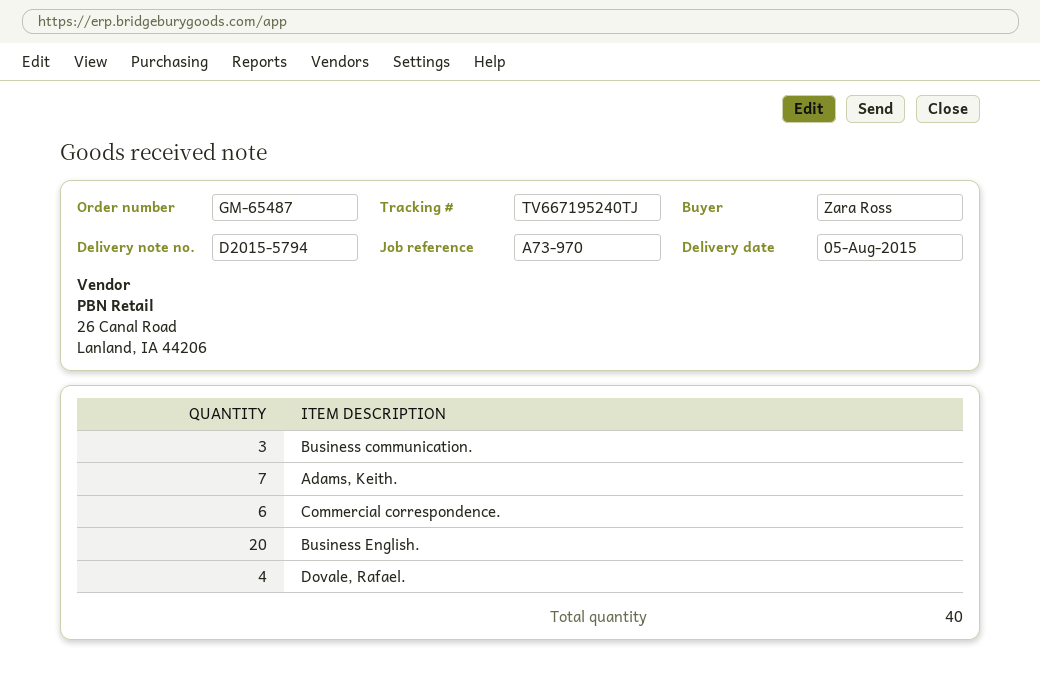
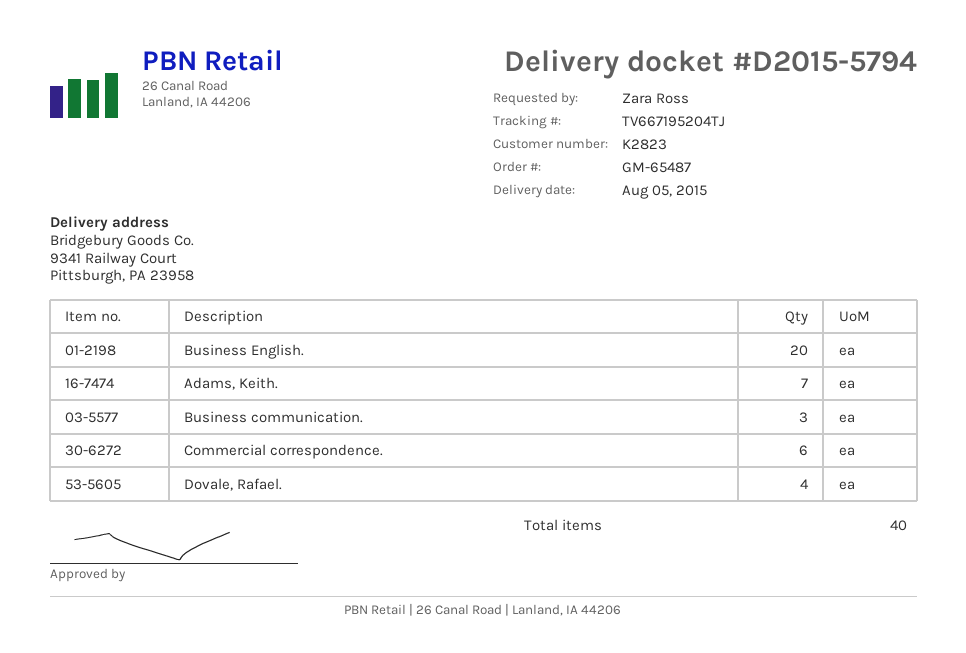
tracking number: TV667195240TJ -> TV667195204TJ

